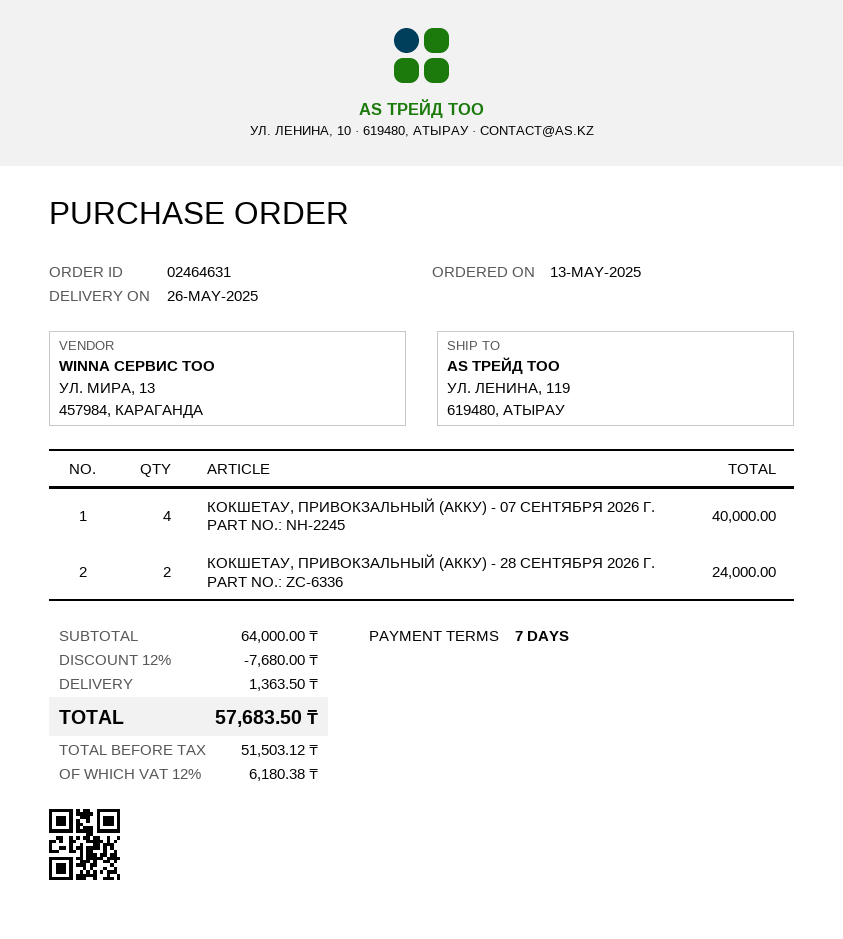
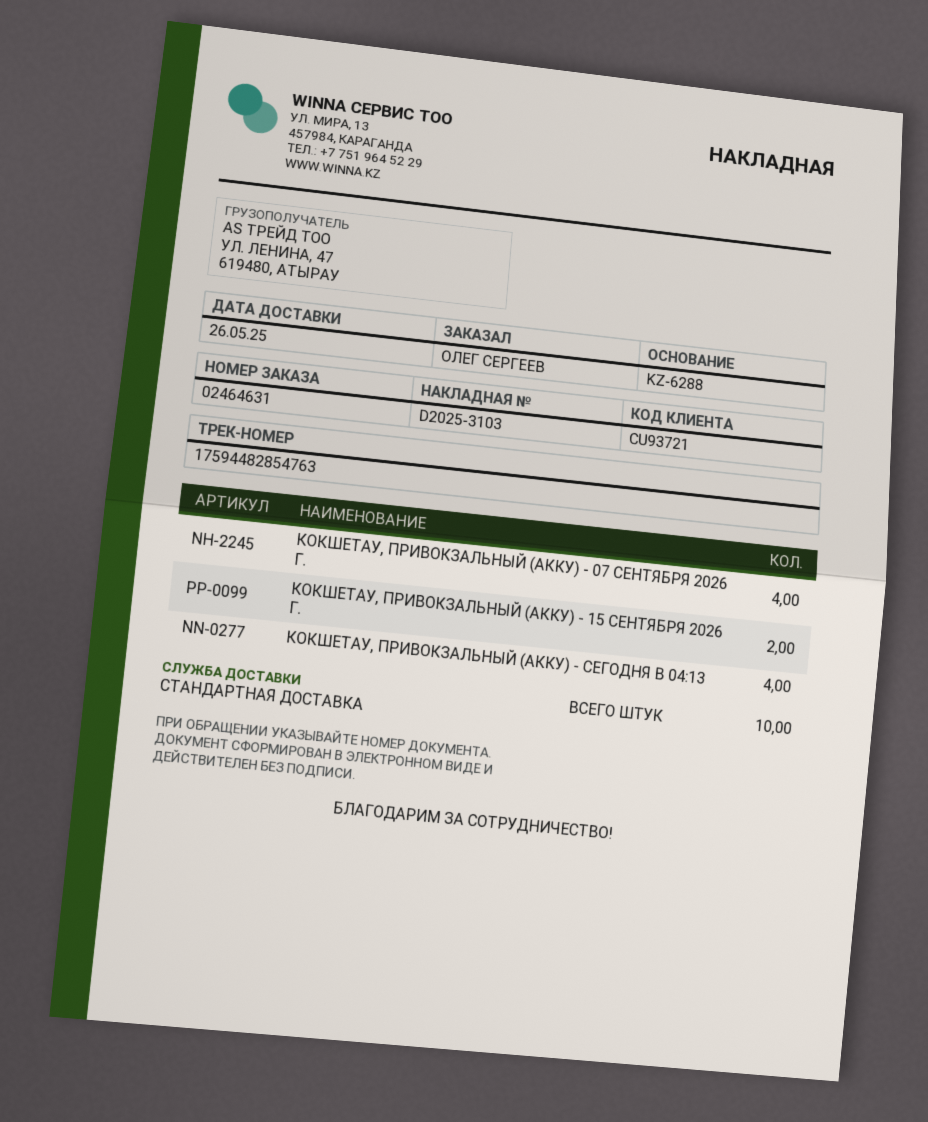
ship to: УЛ. ЛЕНИНА, 119, 619480, АТЫРАУ -> УЛ. ЛЕНИНА, 47, 619480, АТЫРАУ
КОКШЕТАУ, ПРИВОКЗАЛЬНЫЙ (АККУ) - 28 СЕНТЯБРЯ 2026 Г.: 2 -> none
КОКШЕТАУ, ПРИВОКЗАЛЬНЫЙ (АККУ) - 15 СЕНТЯБРЯ 2026 Г.: none -> 2
КОКШЕТАУ, ПРИВОКЗАЛЬНЫЙ (АККУ) - СЕГОДНЯ В 04:13: none -> 4

